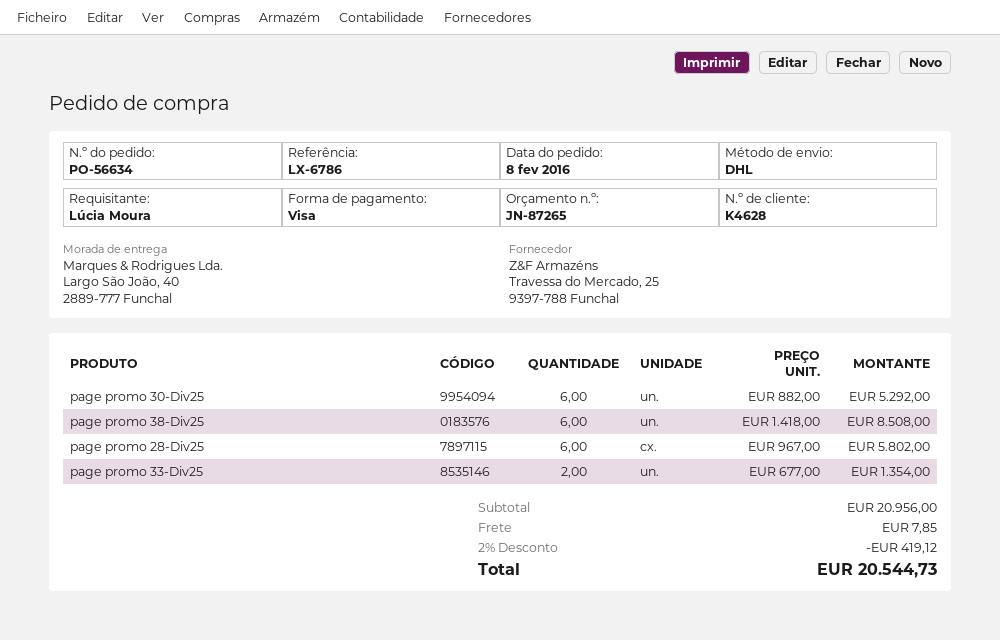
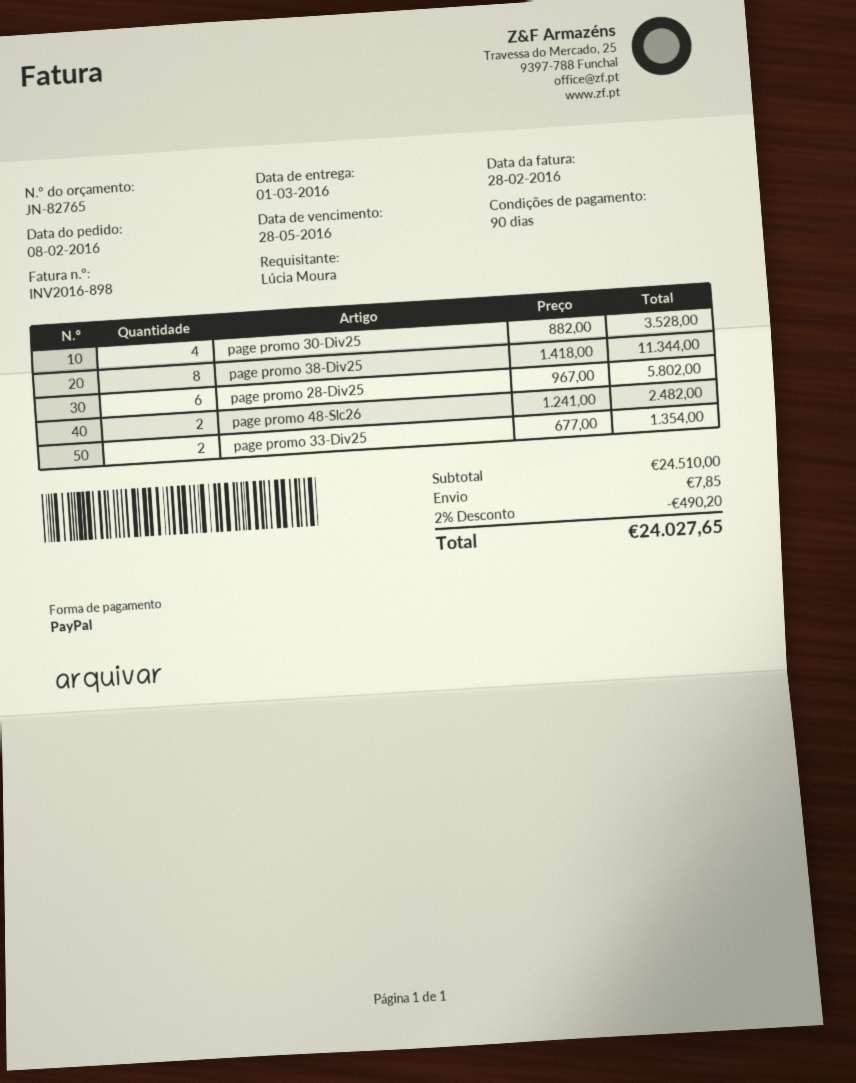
quote number: JN-87265 -> JN-82765
payment method: Visa -> PayPal
page promo 30-Div25: 6 x 882.00 = 5292.00 -> 4 x 882.00 = 3528.00
page promo 38-Div25: 6 x 1418.00 = 8508.00 -> 8 x 1418.00 = 11344.00
page promo 48-Slc26: none -> 2 x 1241.00 = 2482.00
subtotal: 20956.00 -> 24510.00
discount: 2% = 419.12 -> 2% = 490.20
total: 20544.73 -> 24027.65

